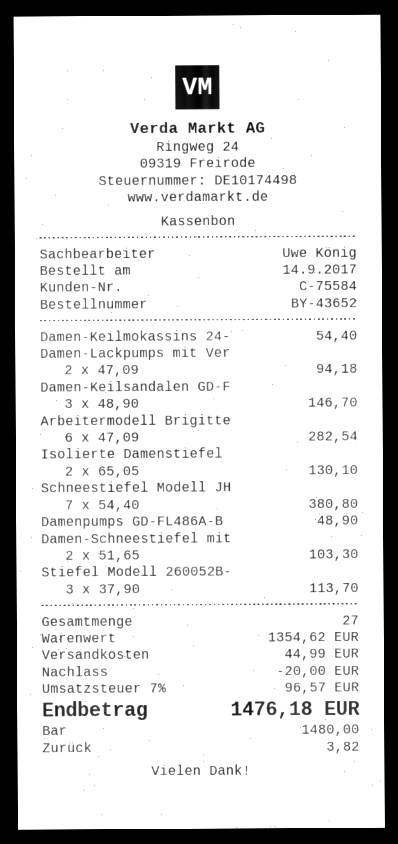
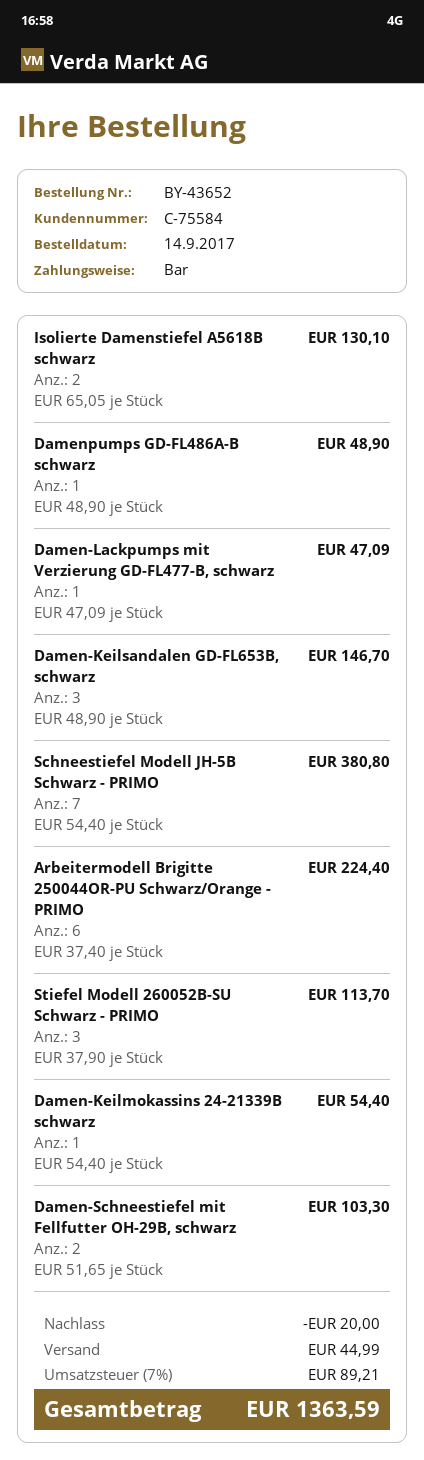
Damen-Lackpumps mit Ver: 2 x 47.09 = 94.18 -> 1 x 47.09 = 47.09
Arbeitermodell Brigitte: 6 x 47.09 = 282.54 -> 6 x 37.40 = 224.40
tax: 7% = 96.57 -> 7% = 89.21
total: 1476.18 -> 1363.59

